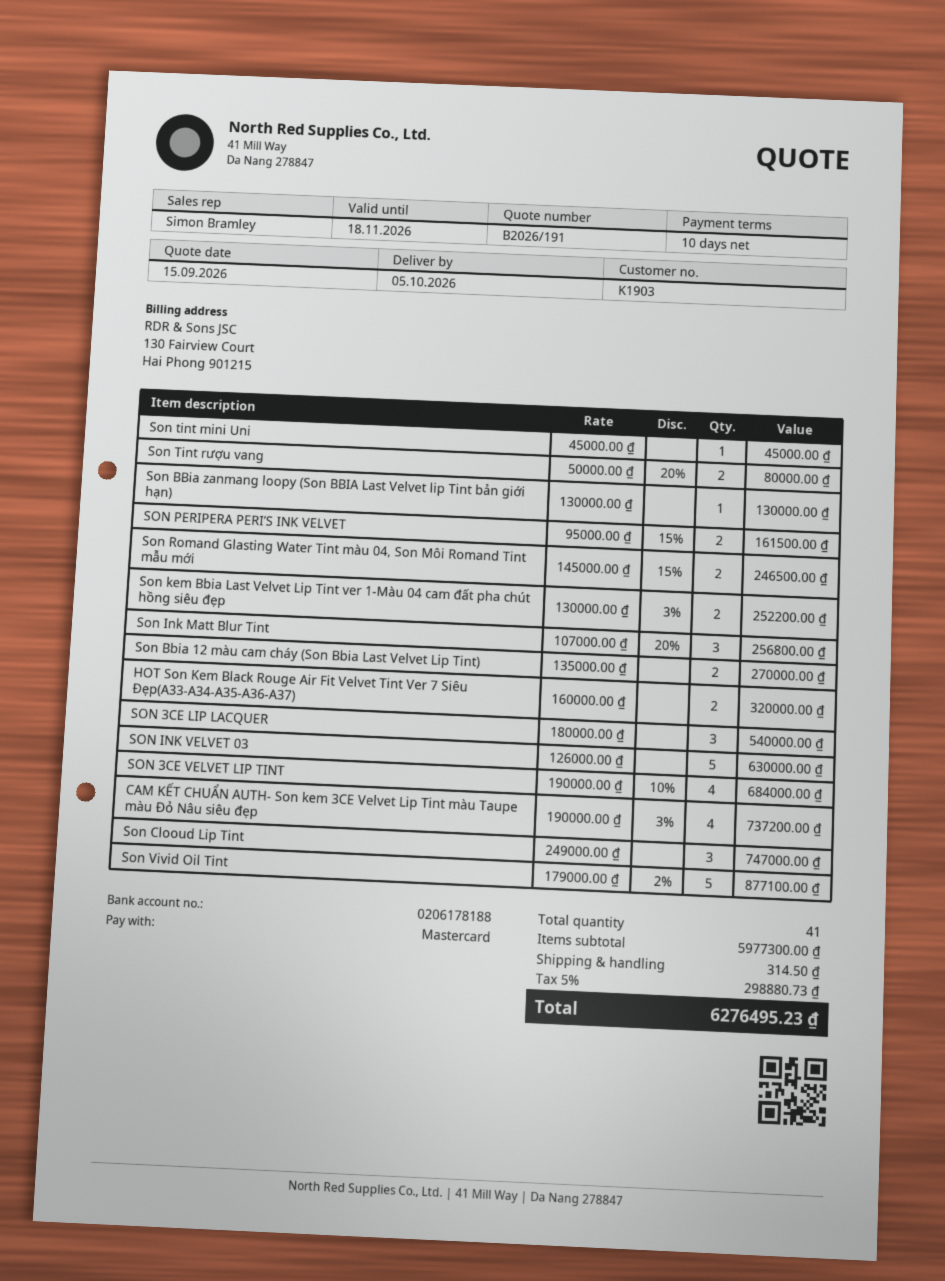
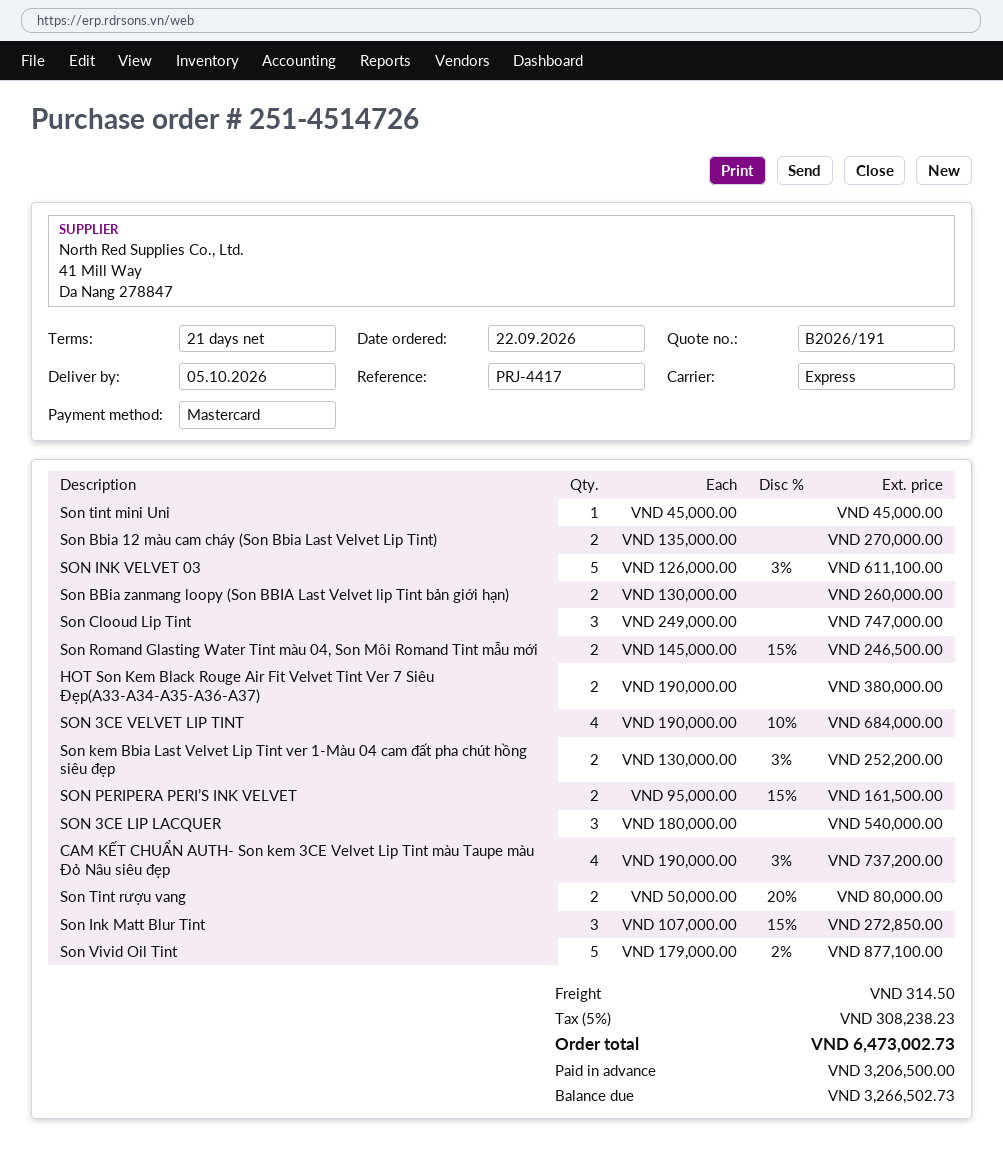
payment terms: 10 days -> 21 days
Son BBia zanmang loopy (Son BBIA Last Velvet lip Tint bản giới hạn): 1 x 130000.00 = 130000.00 -> 2 x 130000.00 = 260000.00
Son Ink Matt Blur Tint: 3 x 107000.00 - 20% = 256800.00 -> 3 x 107000.00 - 15% = 272850.00
HOT Son Kem Black Rouge Air Fit Velvet Tint Ver 7 Siêu Đẹp(A33-A34-A35-A36-A37): 2 x 160000.00 = 320000.00 -> 2 x 190000.00 = 380000.00
SON INK VELVET 03: 5 x 126000.00 = 630000.00 -> 5 x 126000.00 - 3% = 611100.00
tax: 5% = 298880.73 -> 5% = 308238.23
total: 6276495.23 -> 6473002.73

